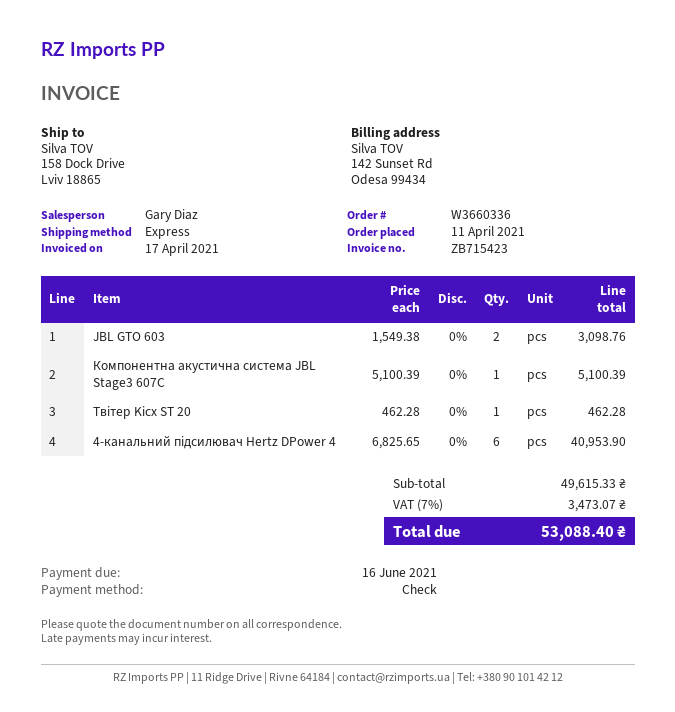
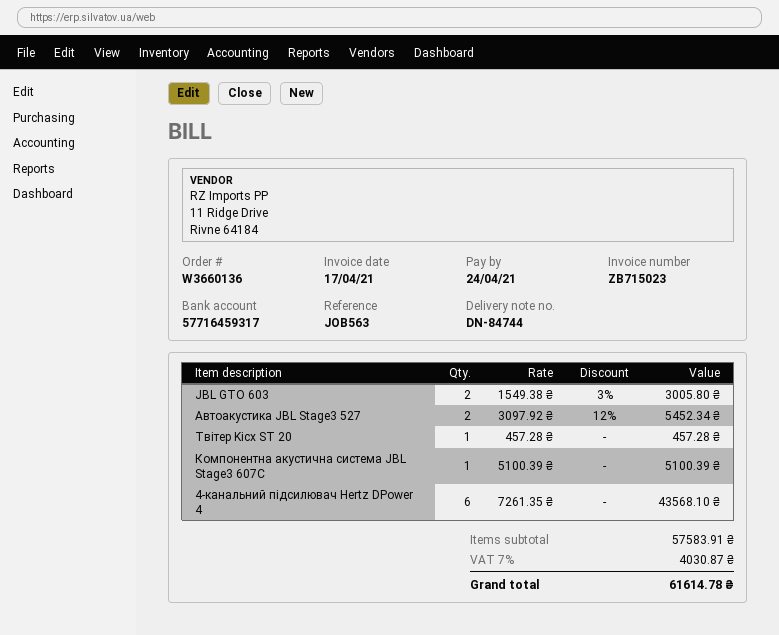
order number: W3660336 -> W3660136
invoice number: ZB715423 -> ZB715023
due date: 2021-06-16 -> 2021-04-24
JBL GTO 603: 2 x 1549.38 = 3098.76 -> 2 x 1549.38 - 3% = 3005.80
Твітер Kicx ST 20: 1 x 462.28 = 462.28 -> 1 x 457.28 = 457.28
4-канальний підсилювач Hertz DPower 4: 6 x 6825.65 = 40953.90 -> 6 x 7261.35 = 43568.10
Автоакустика JBL Stage3 527: none -> 2 x 3097.92 - 12% = 5452.34
subtotal: 49615.33 -> 57583.91
tax: 7% = 3473.07 -> 7% = 4030.87
total: 53088.40 -> 61614.78

